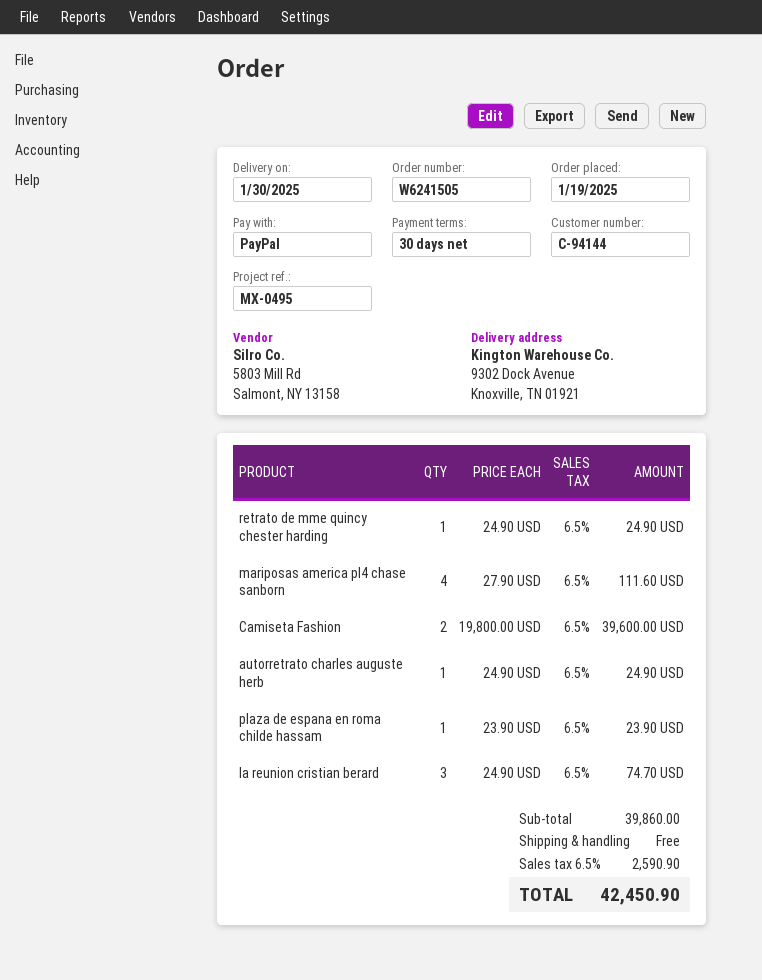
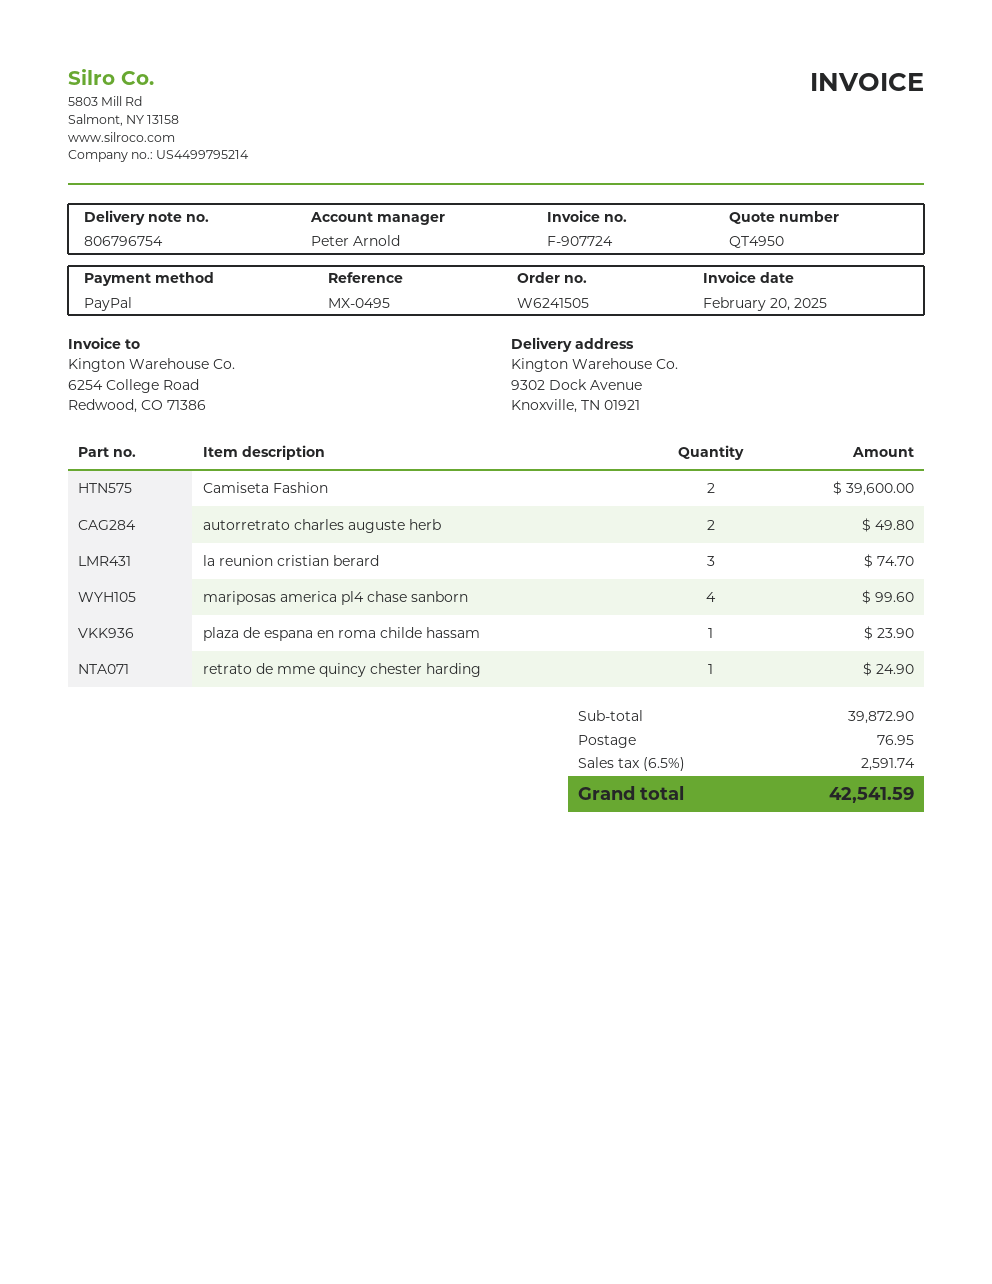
mariposas america pl4 chase sanborn: 4 for 111.60 -> 4 for 99.60
autorretrato charles auguste herb: 1 for 24.90 -> 2 for 49.80
subtotal: 39860.00 -> 39872.90
shipping: 0.00 -> 76.95
tax: 6.5% = 2590.90 -> 6.5% = 2591.74
total: 42450.90 -> 42541.59

